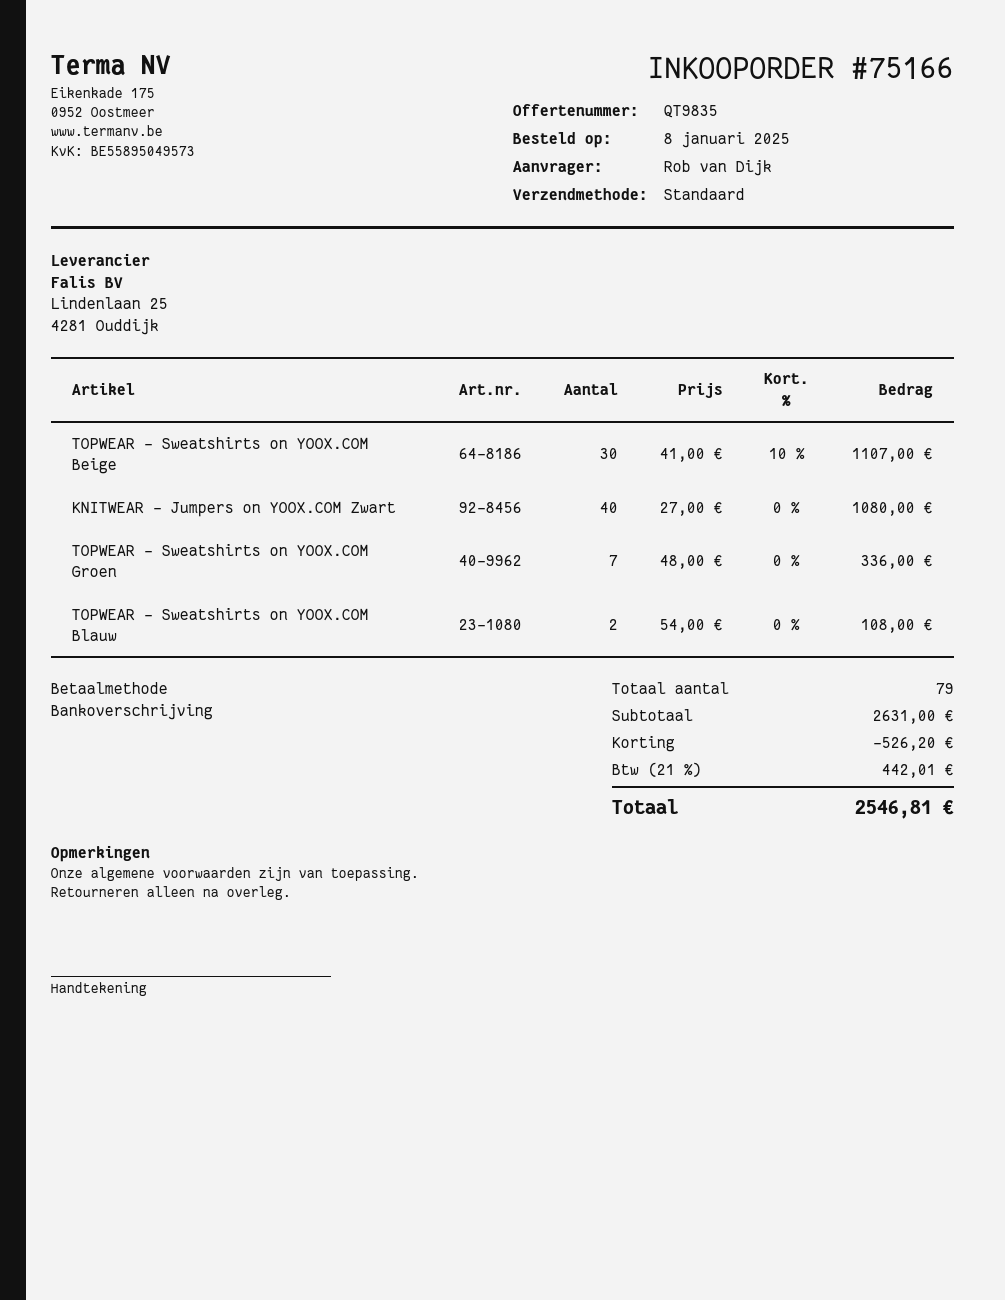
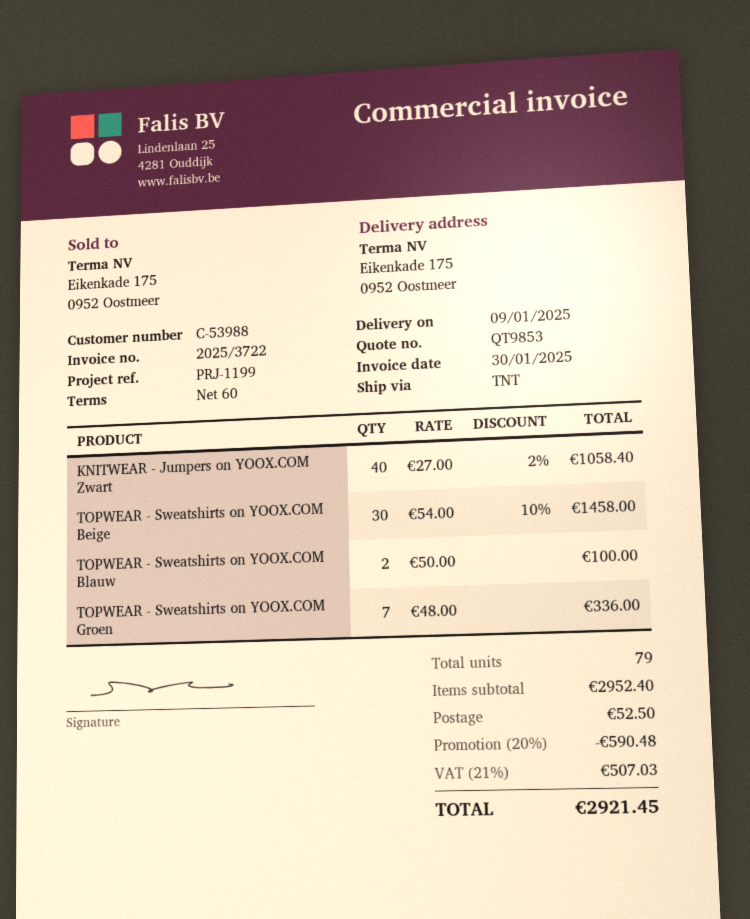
quote number: QT9835 -> QT9853
shipping method: standard -> TNT
TOPWEAR - Sweatshirts on YOOX.COM Beige: 30 x 41.00 - 10% = 1107.00 -> 30 x 54.00 - 10% = 1458.00
KNITWEAR - Jumpers on YOOX.COM Zwart: 40 x 27.00 = 1080.00 -> 40 x 27.00 - 2% = 1058.40
TOPWEAR - Sweatshirts on YOOX.COM Blauw: 2 x 54.00 = 108.00 -> 2 x 50.00 = 100.00
subtotal: 2631.00 -> 2952.40
discount: 526.20 -> 590.48
shipping: none -> 52.50
tax: 21% = 442.01 -> 21% = 507.03
total: 2546.81 -> 2921.45

